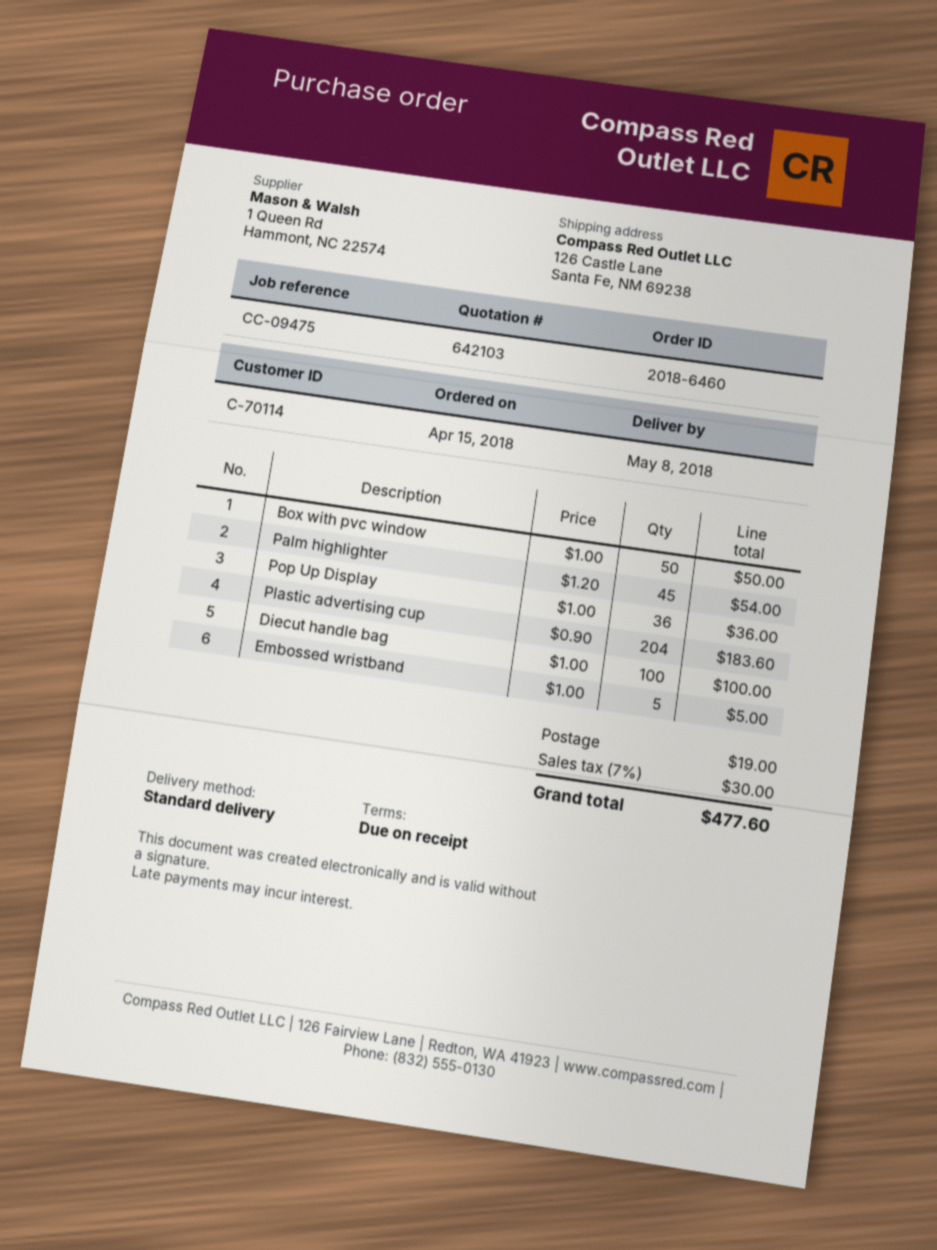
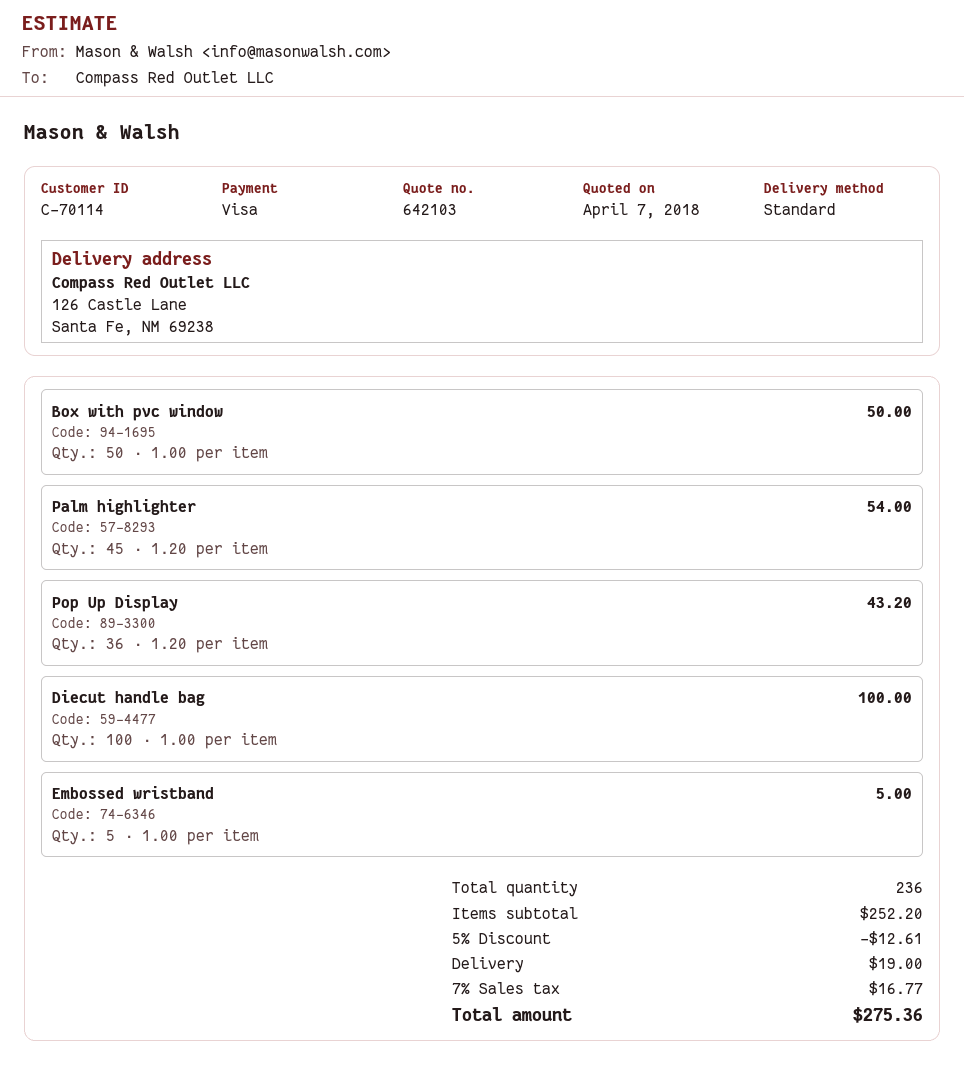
Pop Up Display: 36 x 1.00 = 36.00 -> 36 x 1.20 = 43.20
Plastic advertising cup: 204 x 0.90 = 183.60 -> none
discount: none -> 5% = 12.61
tax: 7% = 30.00 -> 7% = 16.77
total: 477.60 -> 275.36

